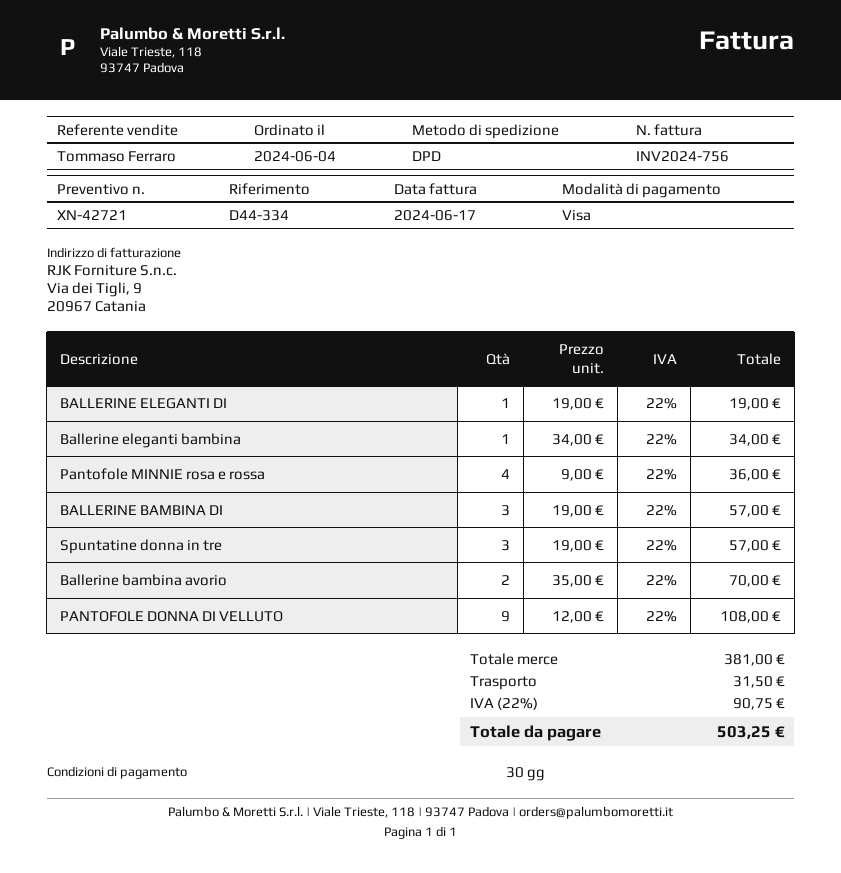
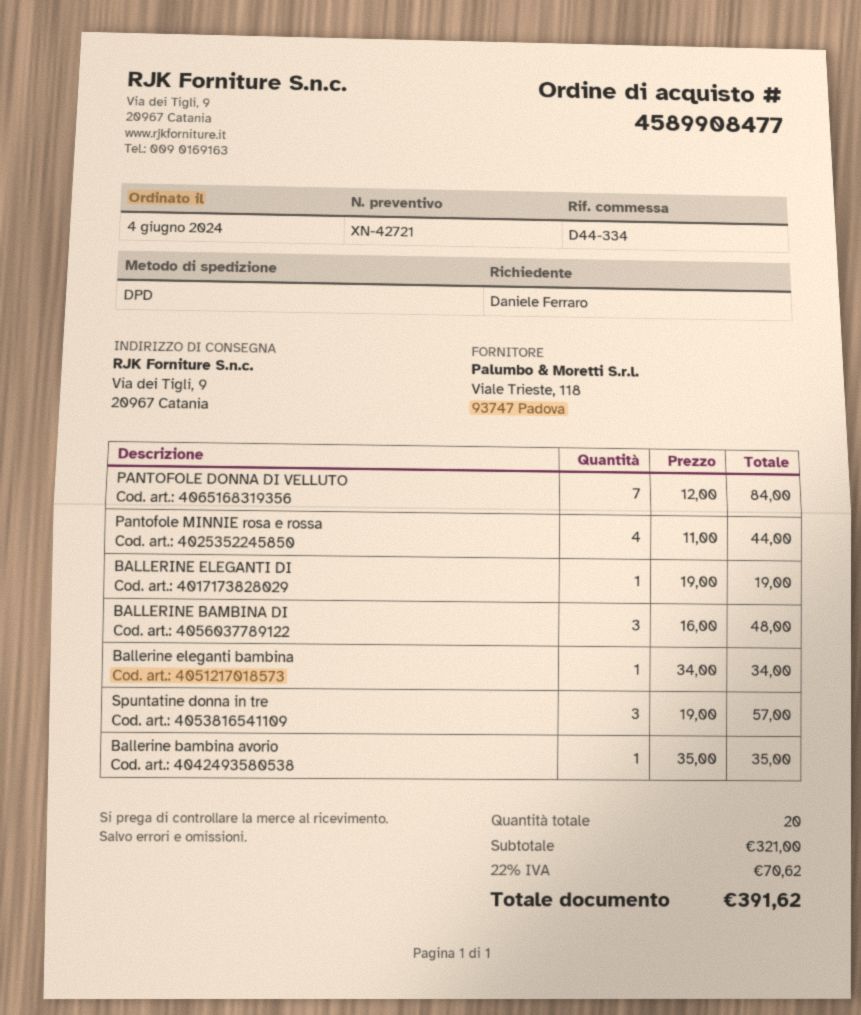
Pantofole MINNIE rosa e rossa: 4 x 9.00 = 36.00 -> 4 x 11.00 = 44.00
BALLERINE BAMBINA DI: 3 x 19.00 = 57.00 -> 3 x 16.00 = 48.00
Ballerine bambina avorio: 2 x 35.00 = 70.00 -> 1 x 35.00 = 35.00
PANTOFOLE DONNA DI VELLUTO: 9 x 12.00 = 108.00 -> 7 x 12.00 = 84.00
subtotal: 381.00 -> 321.00
shipping: 31.50 -> none
tax: 22% = 90.75 -> 22% = 70.62
total: 503.25 -> 391.62

